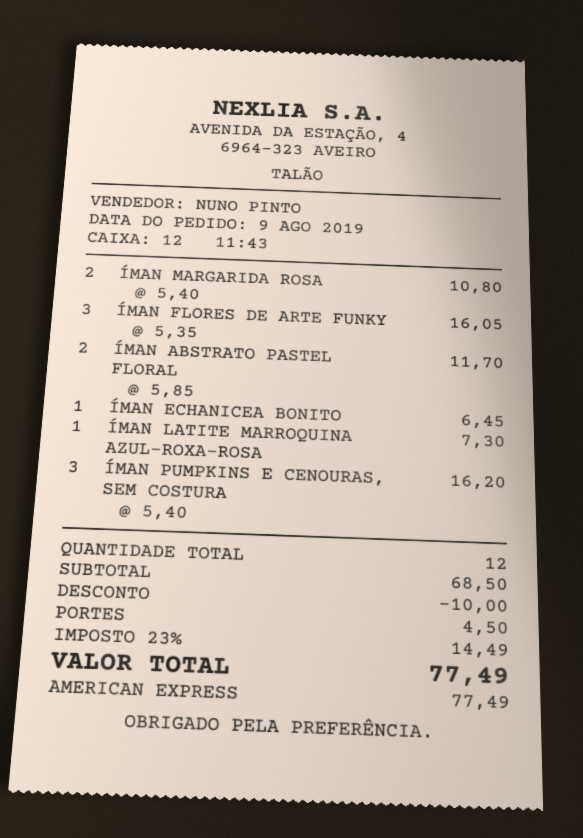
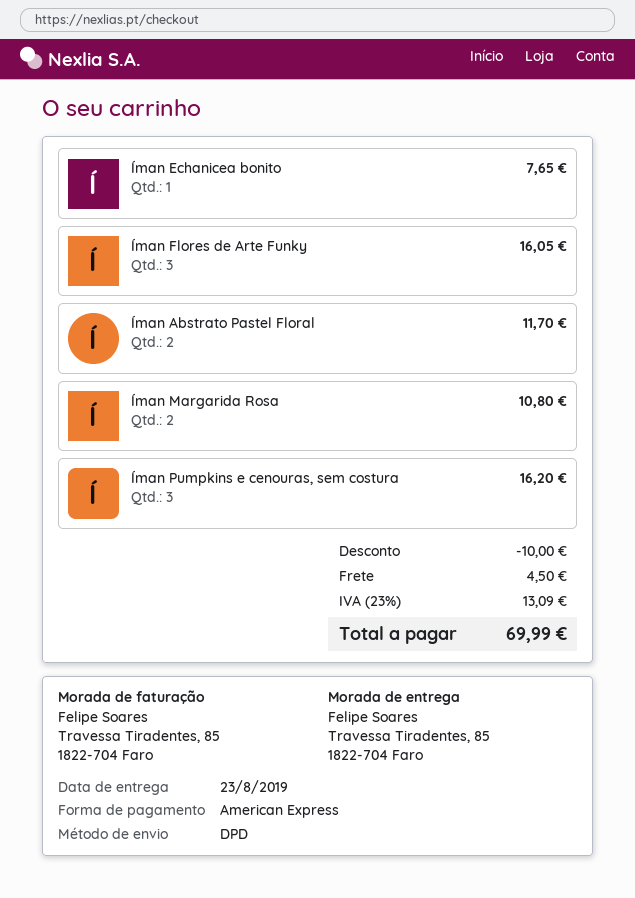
ÍMAN ECHANICEA BONITO: 1 for 6.45 -> 1 for 7.65
ÍMAN LATITE MARROQUINA AZUL-ROXA-ROSA: 1 for 7.30 -> none
tax: 23% = 14.49 -> 23% = 13.09
total: 77.49 -> 69.99

